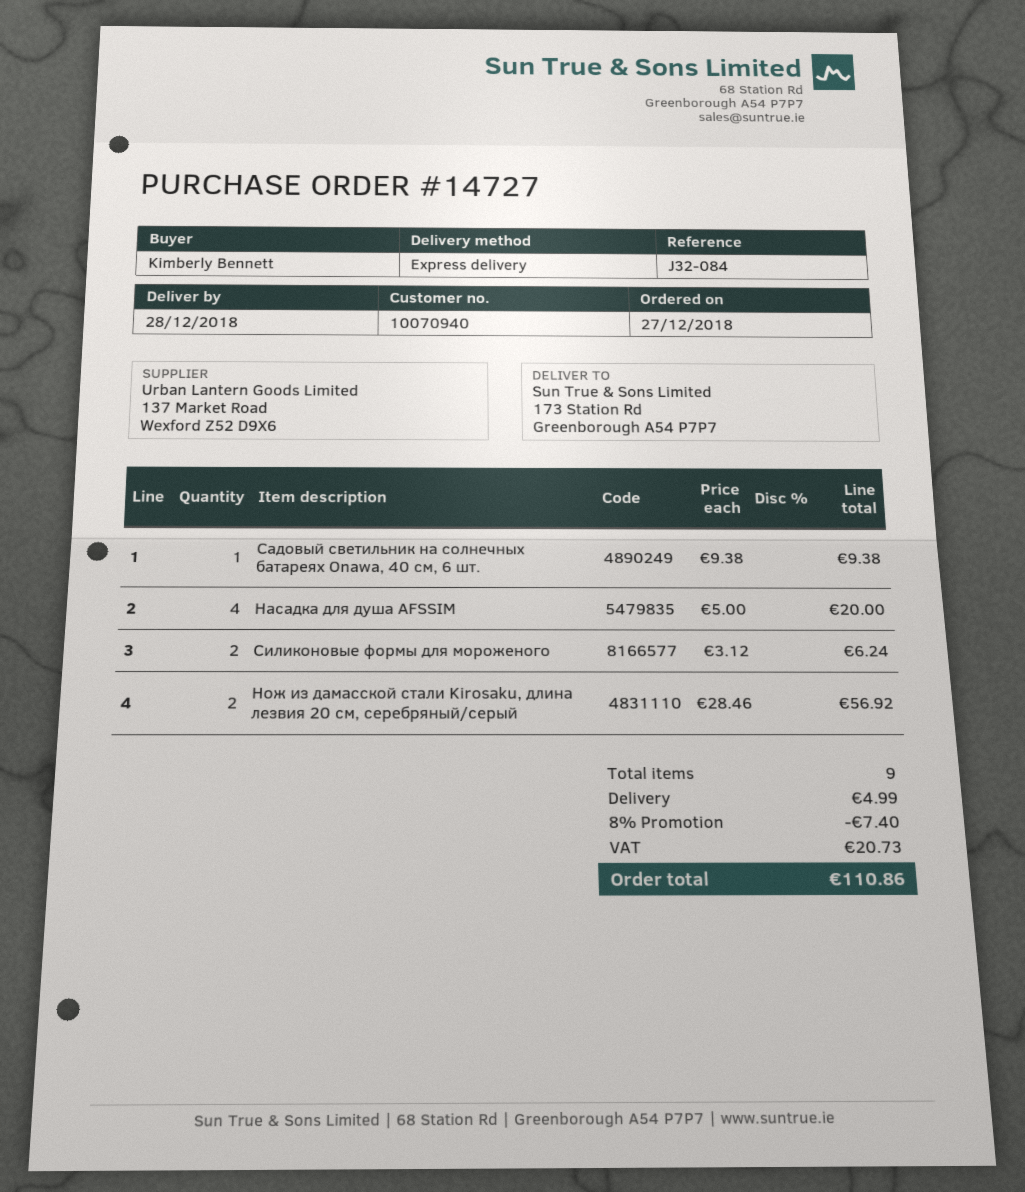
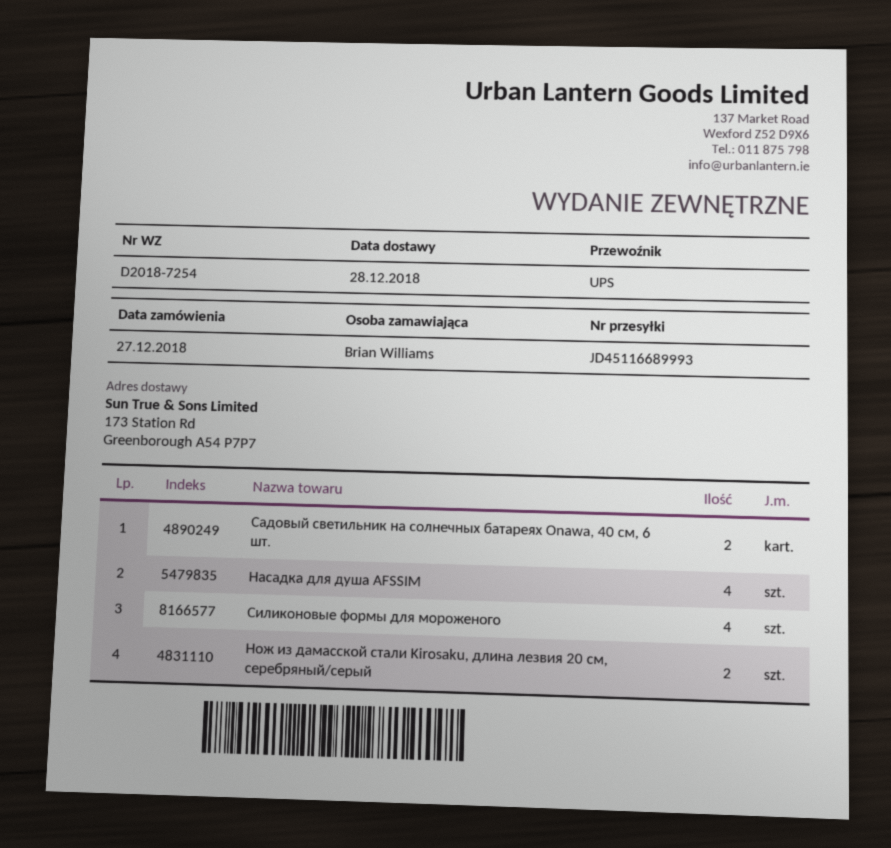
ordered by: Kimberly Bennett -> Brian Williams
shipping method: express -> UPS
Садовый светильник на солнечных батареях Onawa, 40 см, 6 шт.: 1 -> 2
Силиконовые формы для мороженого: 2 -> 4

